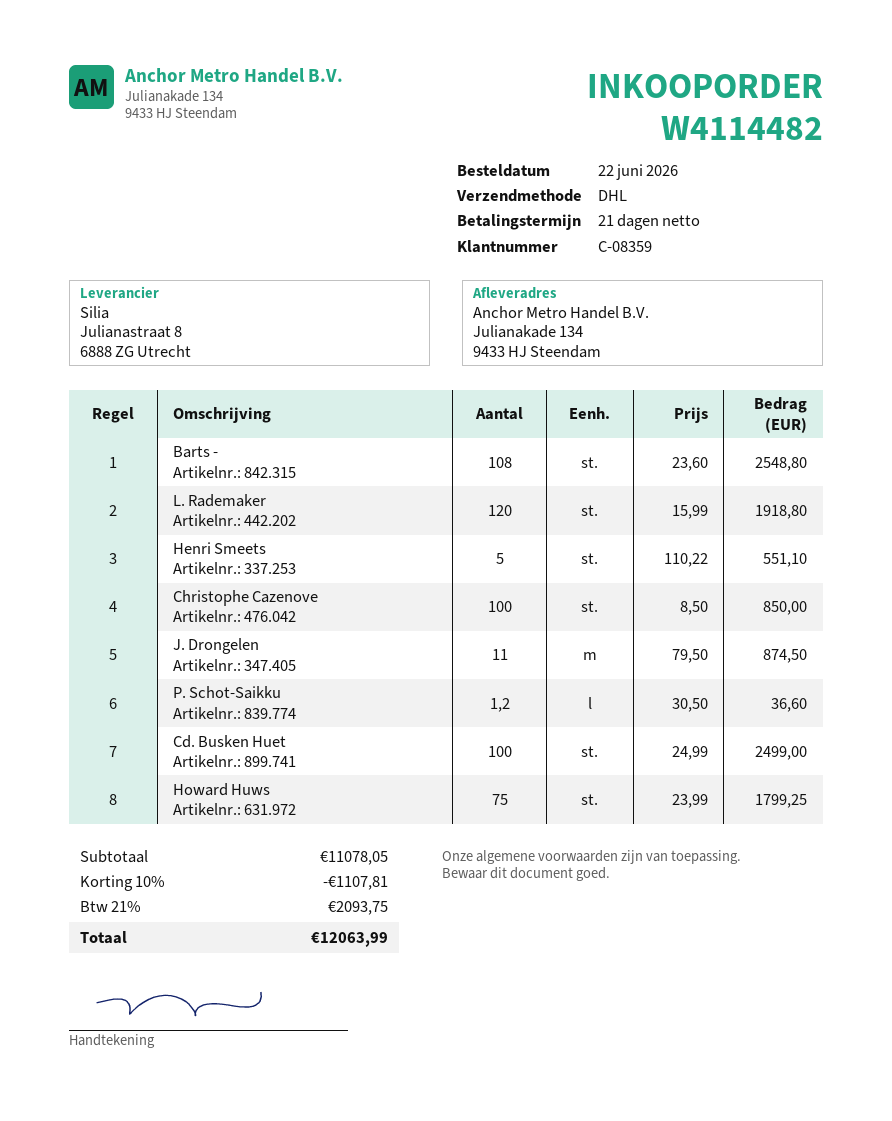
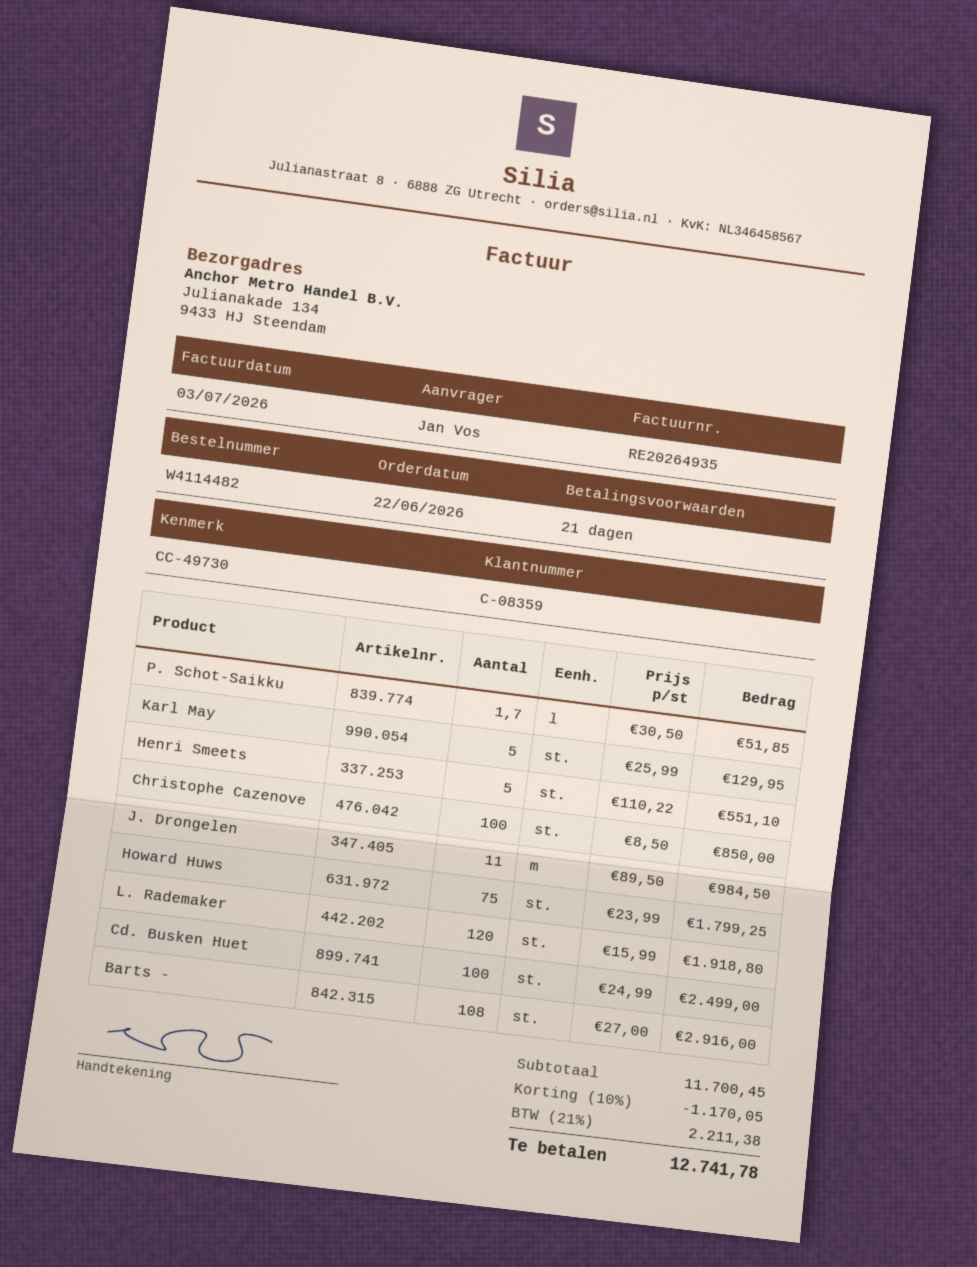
Barts -: 108 x 23.60 = 2548.80 -> 108 x 27.00 = 2916.00
J. Drongelen: 11 x 79.50 = 874.50 -> 11 x 89.50 = 984.50
P. Schot-Saikku: 1.2 x 30.50 = 36.60 -> 1.7 x 30.50 = 51.85
Karl May: none -> 5 x 25.99 = 129.95
subtotal: 11078.05 -> 11700.45
discount: 10% = 1107.81 -> 10% = 1170.05
tax: 21% = 2093.75 -> 21% = 2211.38
total: 12063.99 -> 12741.78

